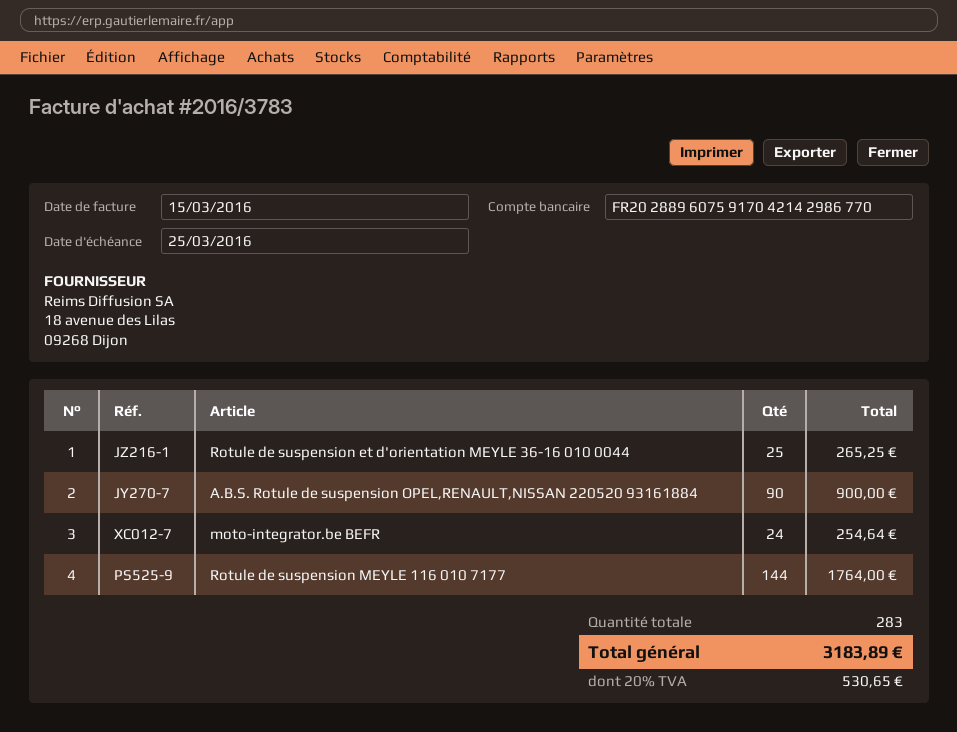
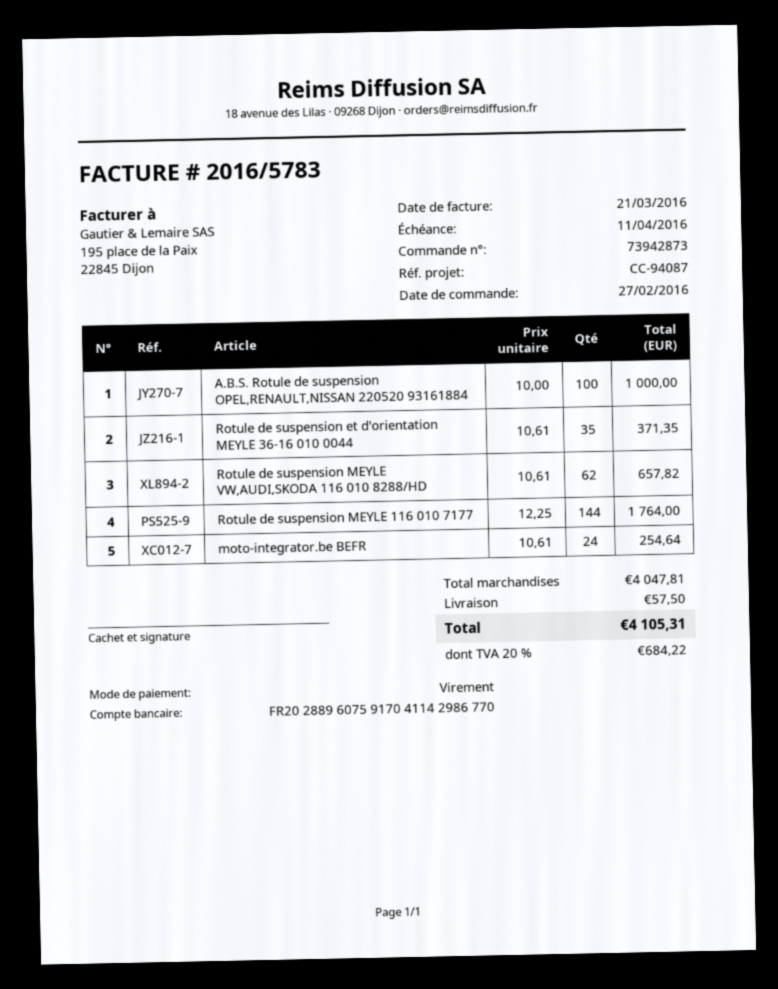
invoice number: 2016/3783 -> 2016/5783
invoice date: 2016-03-15 -> 2016-03-21
due date: 2016-03-25 -> 2016-04-11
bank account: FR2028896075917042142986770 -> FR2028896075917041142986770
Rotule de suspension et d'orientation MEYLE 36-16 010 0044: 25 for 265.25 -> 35 for 371.35
A.B.S. Rotule de suspension OPEL,RENAULT,NISSAN 220520 93161884: 90 for 900.00 -> 100 for 1000.00
Rotule de suspension MEYLE VW,AUDI,SKODA 116 010 8288/HD: none -> 62 for 657.82
shipping: none -> 57.50
tax: 20% = 530.65 -> 20% = 684.22
total: 3183.89 -> 4105.31

